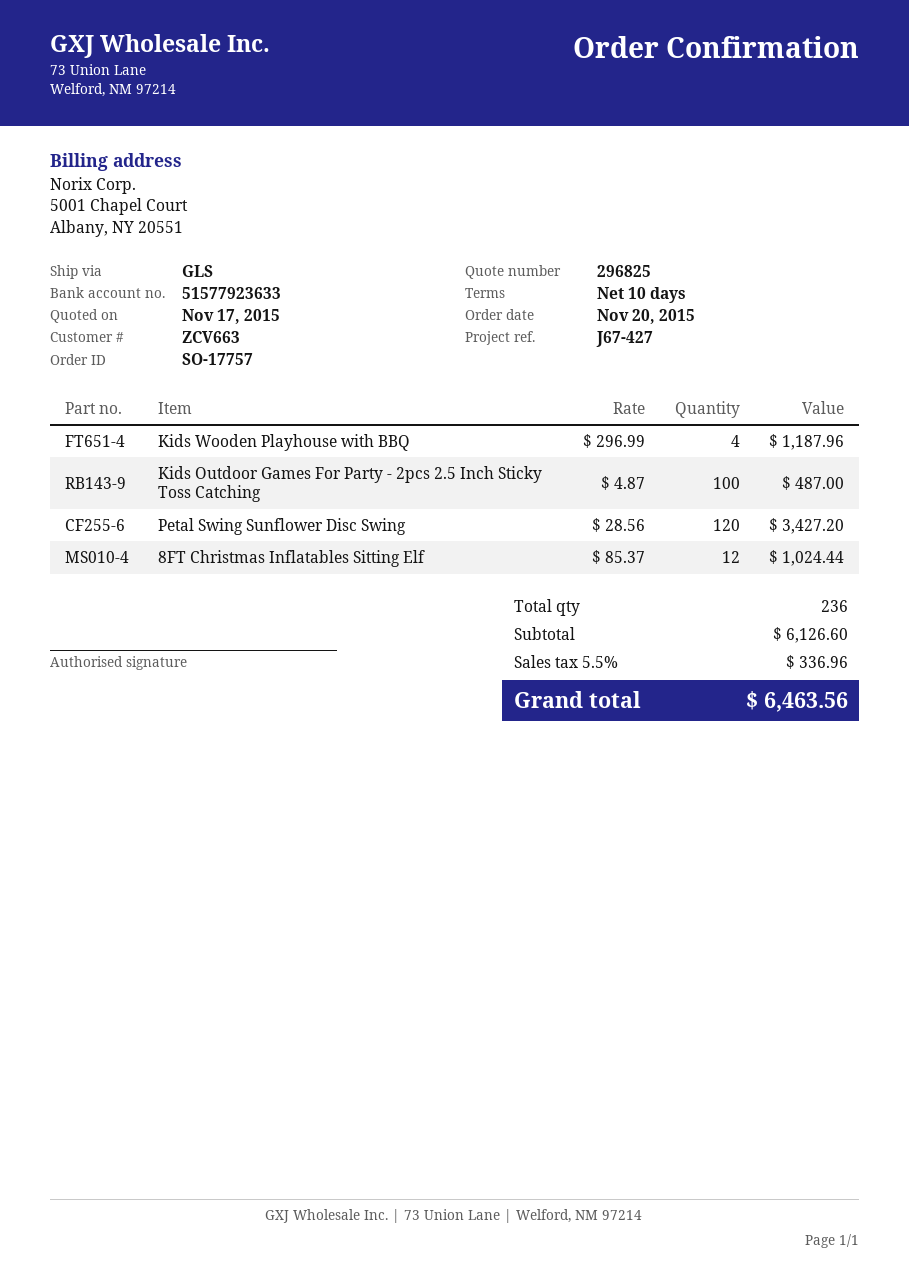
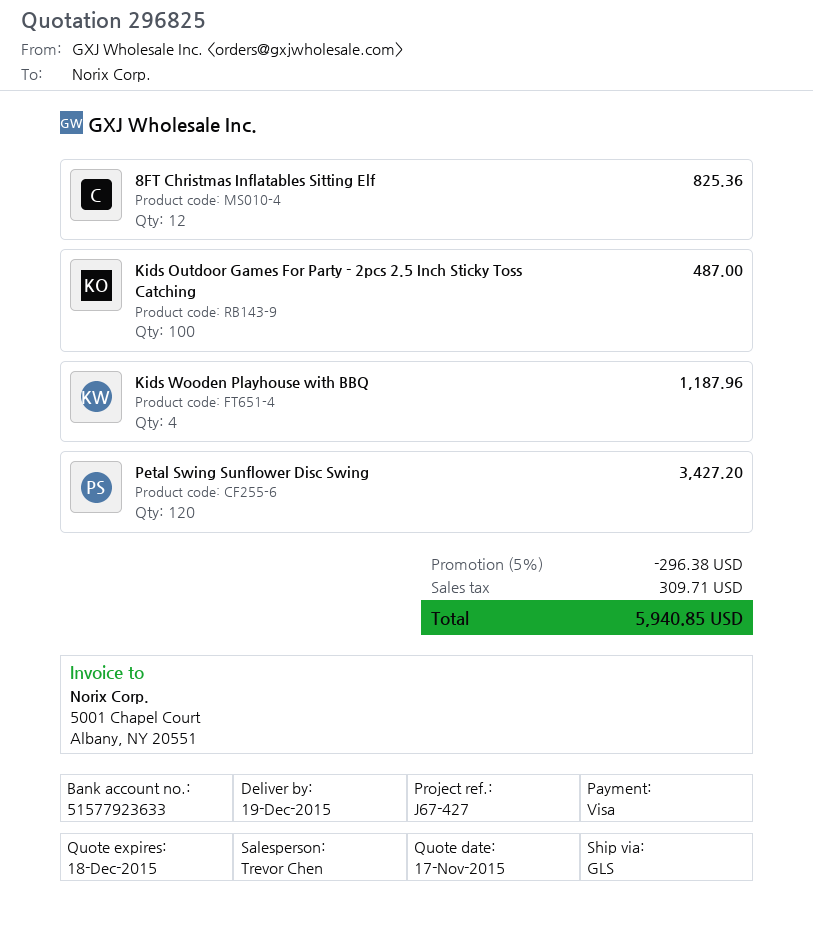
8FT Christmas Inflatables Sitting Elf: 12 for 1024.44 -> 12 for 825.36
discount: none -> 5% = 296.38
tax: 336.96 -> 309.71
total: 6463.56 -> 5940.85

